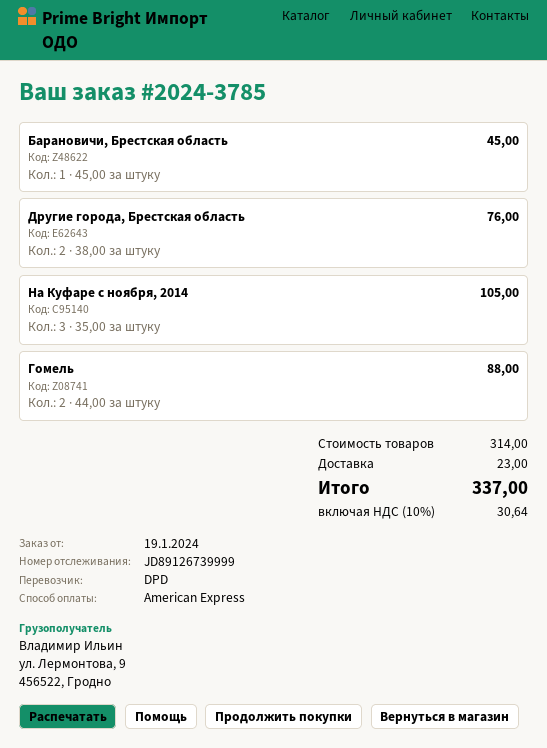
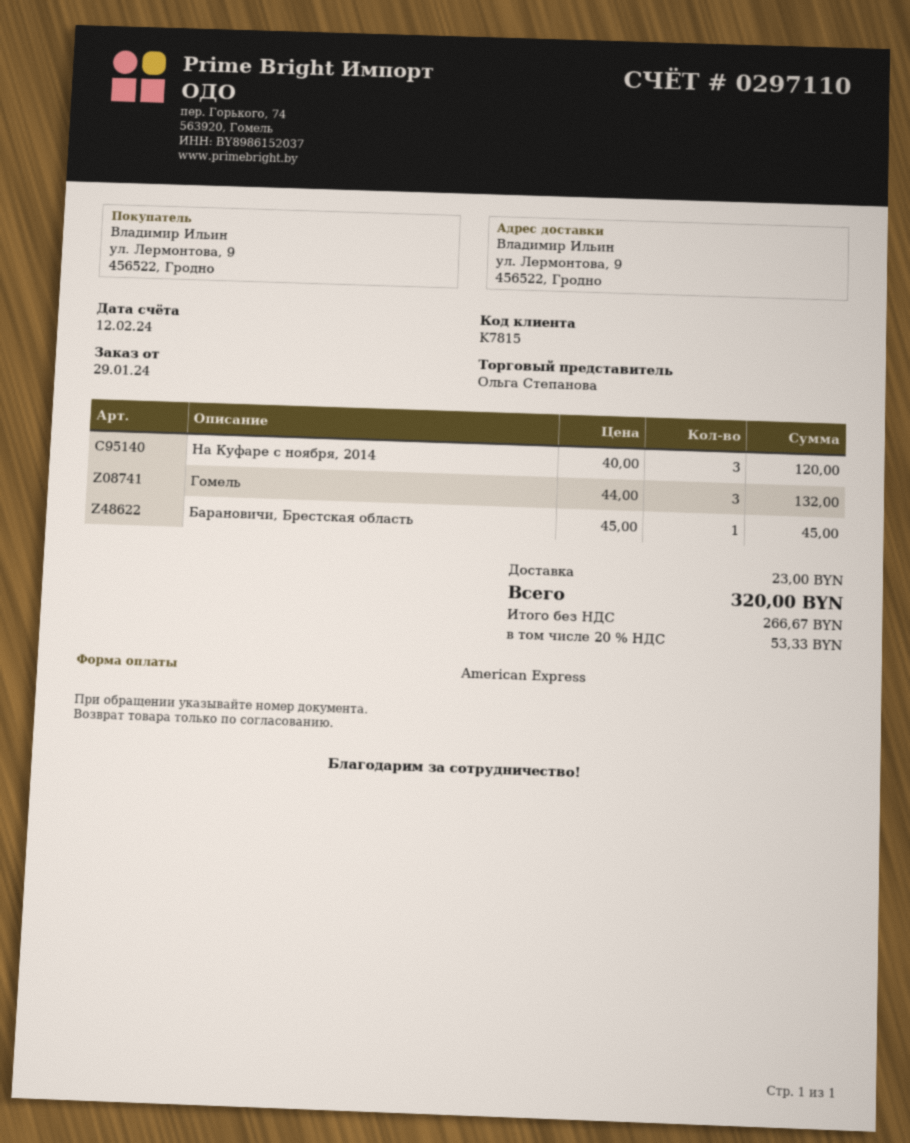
order date: 2024-01-19 -> 2024-01-29
Другие города, Брестская область: 2 x 38.00 = 76.00 -> none
На Куфаре с ноября, 2014: 3 x 35.00 = 105.00 -> 3 x 40.00 = 120.00
Гомель: 2 x 44.00 = 88.00 -> 3 x 44.00 = 132.00
tax: 10% = 30.64 -> 20% = 53.33
total: 337.00 -> 320.00

